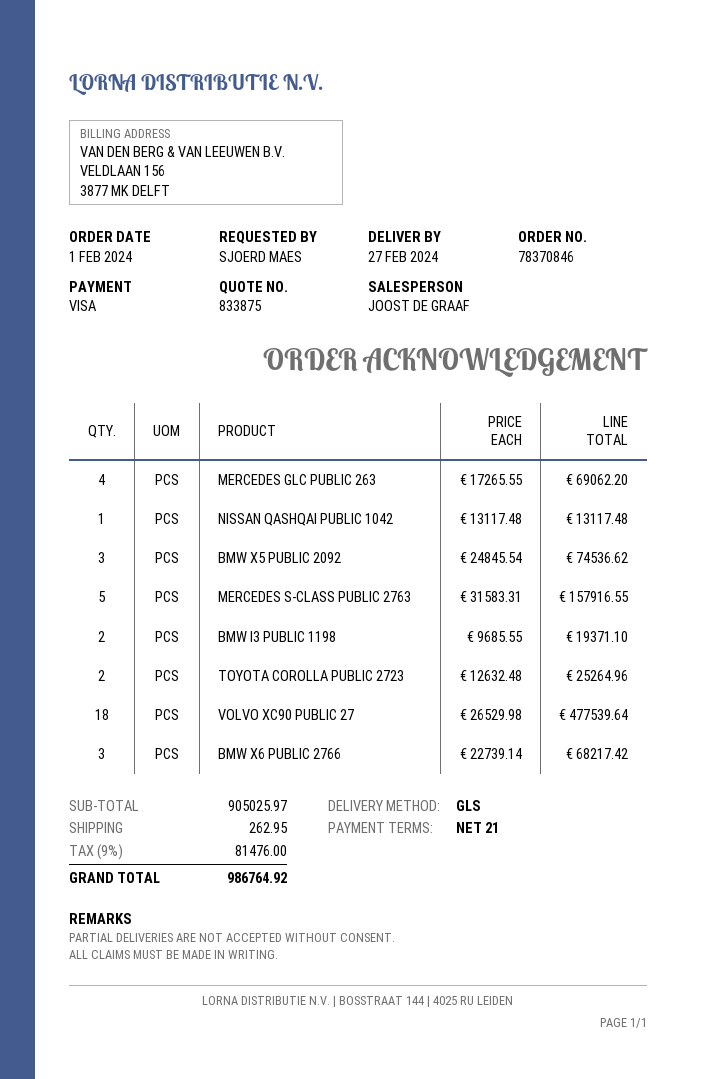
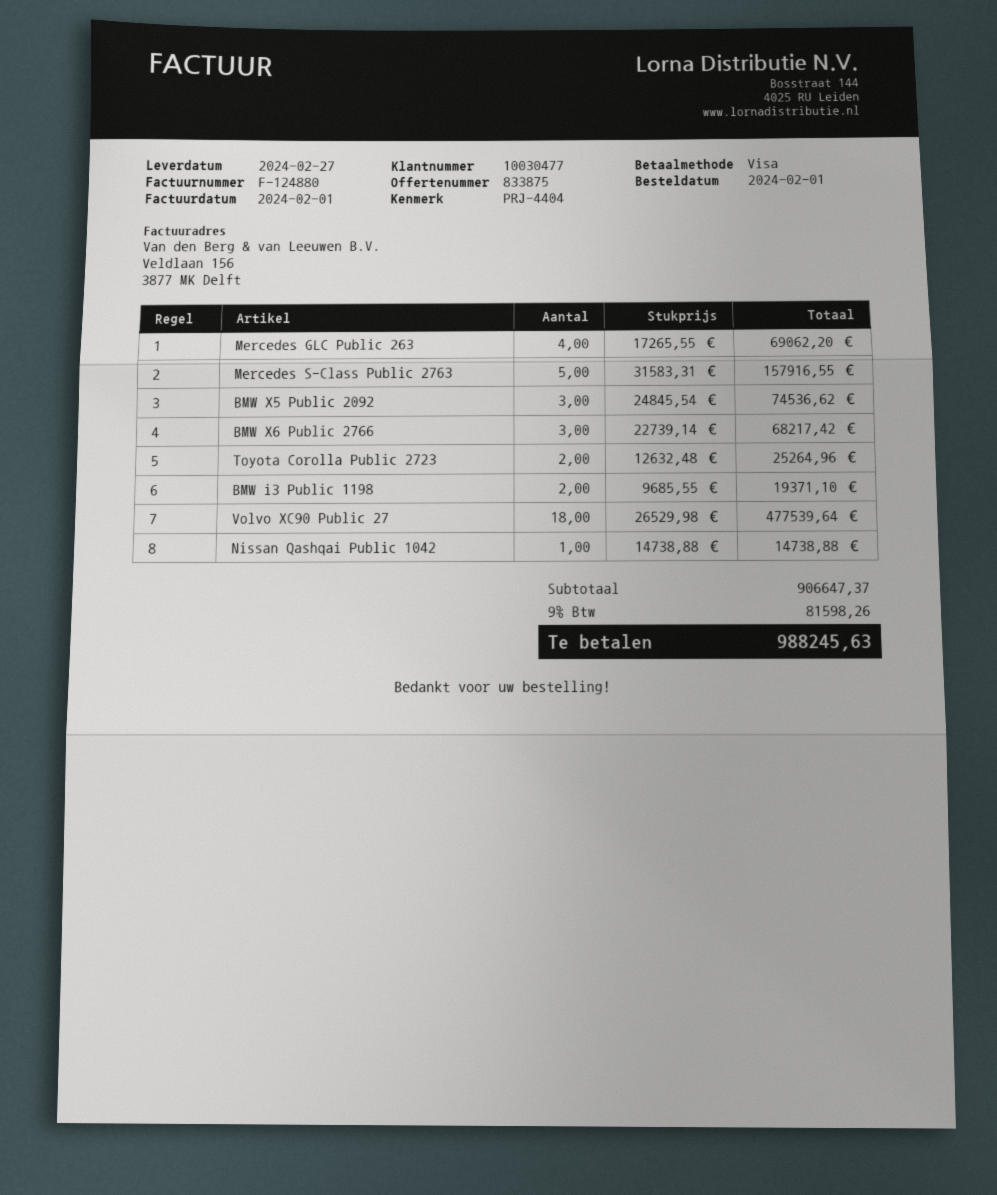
NISSAN QASHQAI PUBLIC 1042: 1 x 13117.48 = 13117.48 -> 1 x 14738.88 = 14738.88
subtotal: 905025.97 -> 906647.37
shipping: 262.95 -> none
tax: 9% = 81476.00 -> 9% = 81598.26
total: 986764.92 -> 988245.63

